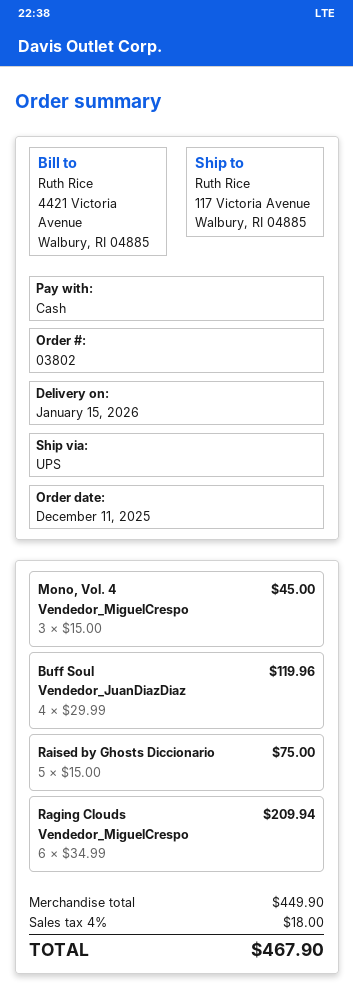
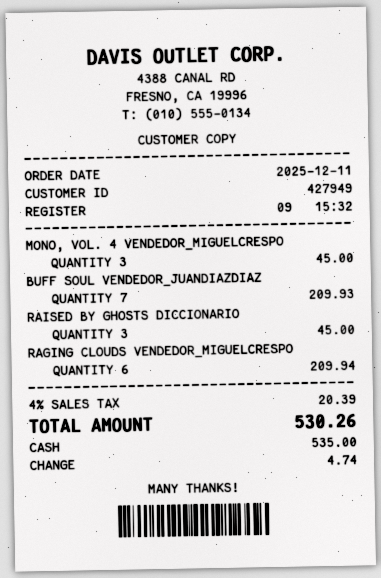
Buff Soul Vendedor_JuanDiazDiaz: 4 for 119.96 -> 7 for 209.93
Raised by Ghosts Diccionario: 5 for 75.00 -> 3 for 45.00
tax: 4% = 18.00 -> 4% = 20.39
total: 467.90 -> 530.26

